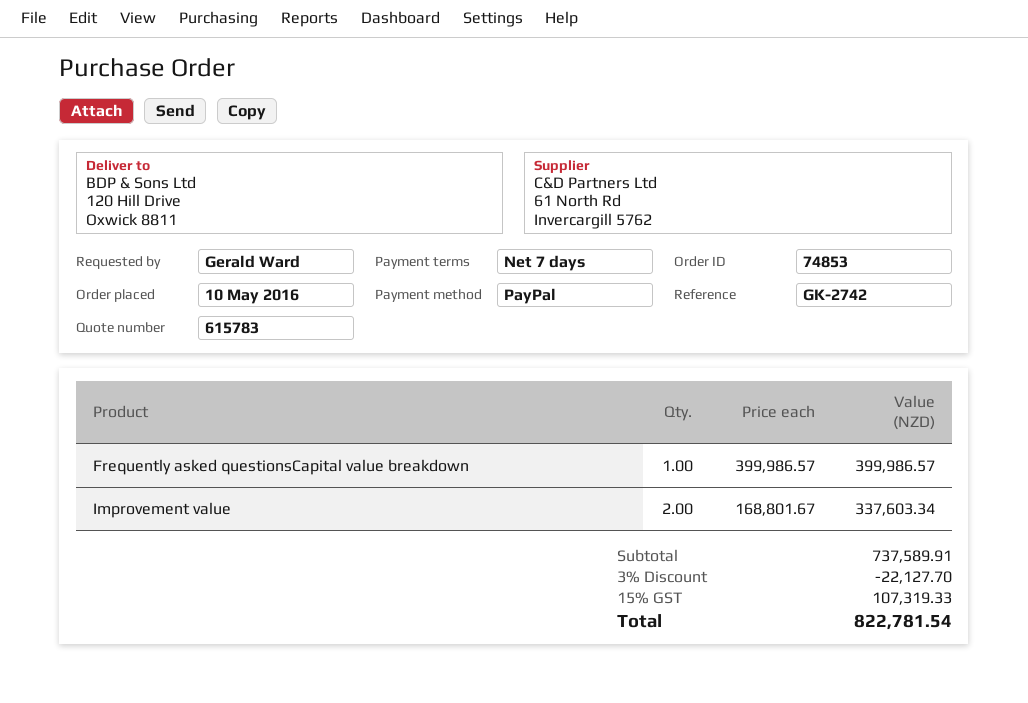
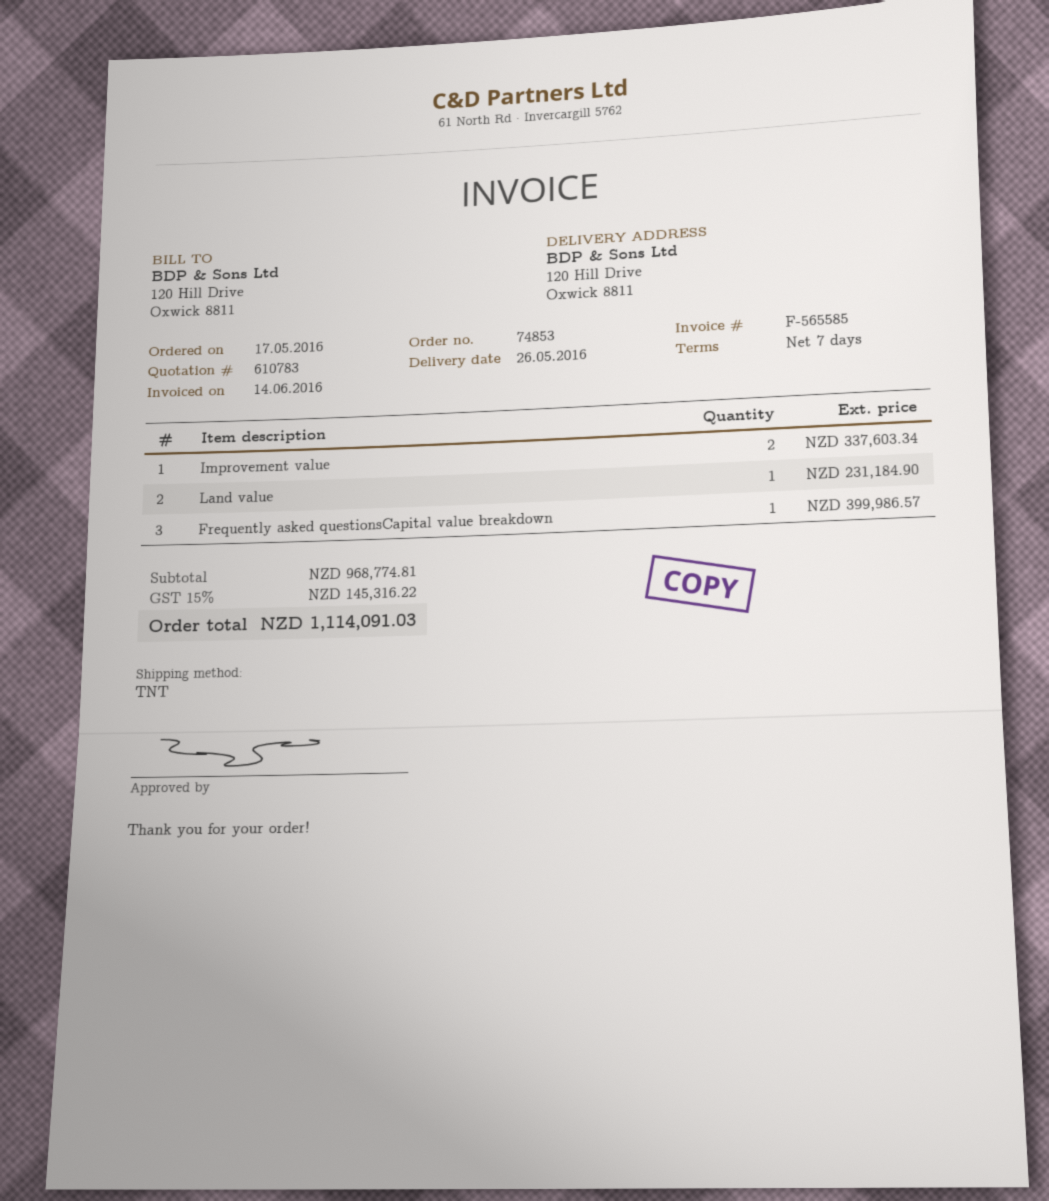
quote number: 615783 -> 610783
order date: 2016-05-10 -> 2016-05-17
Land value: none -> 1 for 231184.90
subtotal: 737589.91 -> 968774.81
discount: 3% = 22127.70 -> none
tax: 15% = 107319.33 -> 15% = 145316.22
total: 822781.54 -> 1114091.03

